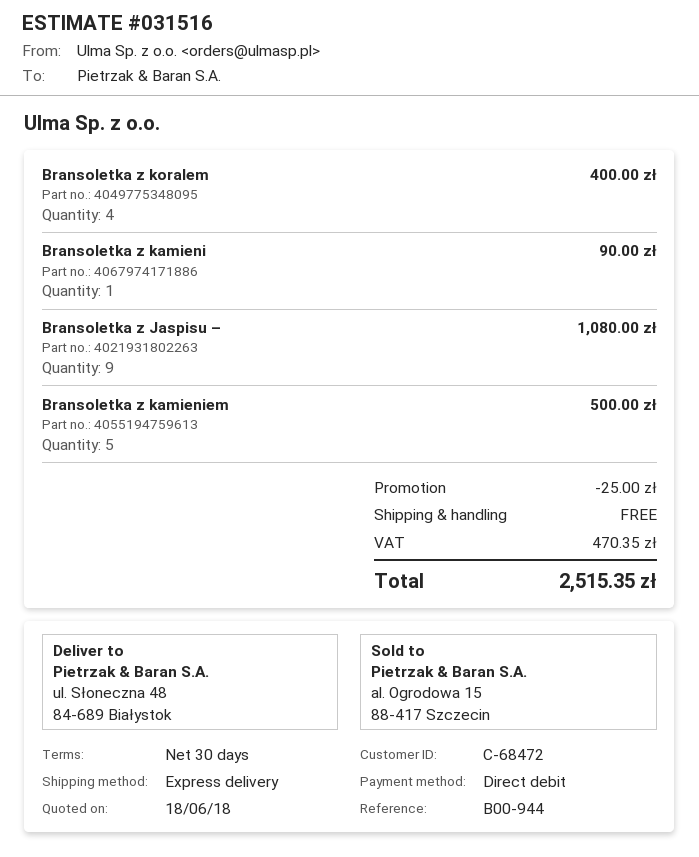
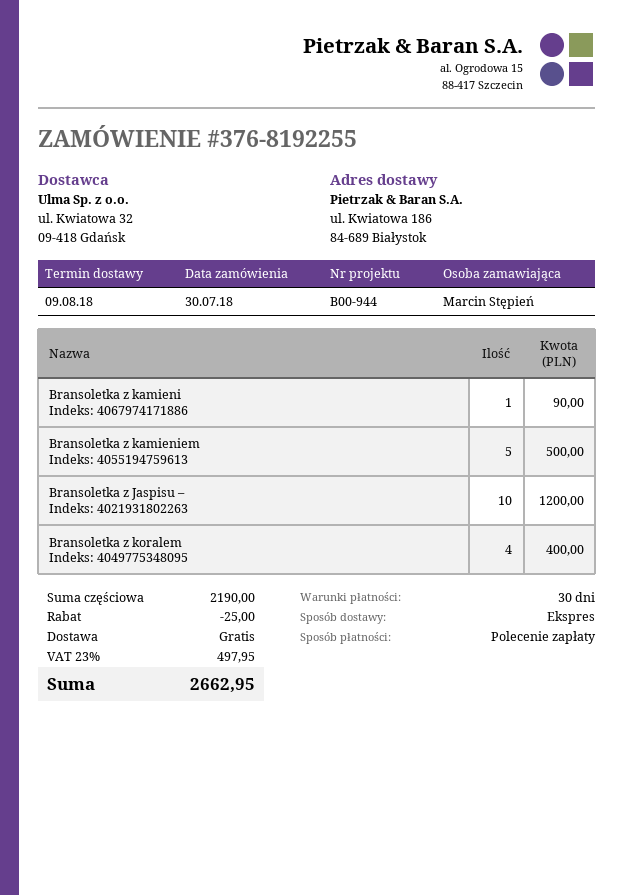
ship to: ul. Słoneczna 48, 84-689 Białystok -> ul. Kwiatowa 186, 84-689 Białystok
Bransoletka z Jaspisu –: 9 for 1080.00 -> 10 for 1200.00
tax: 470.35 -> 497.95
total: 2515.35 -> 2662.95

